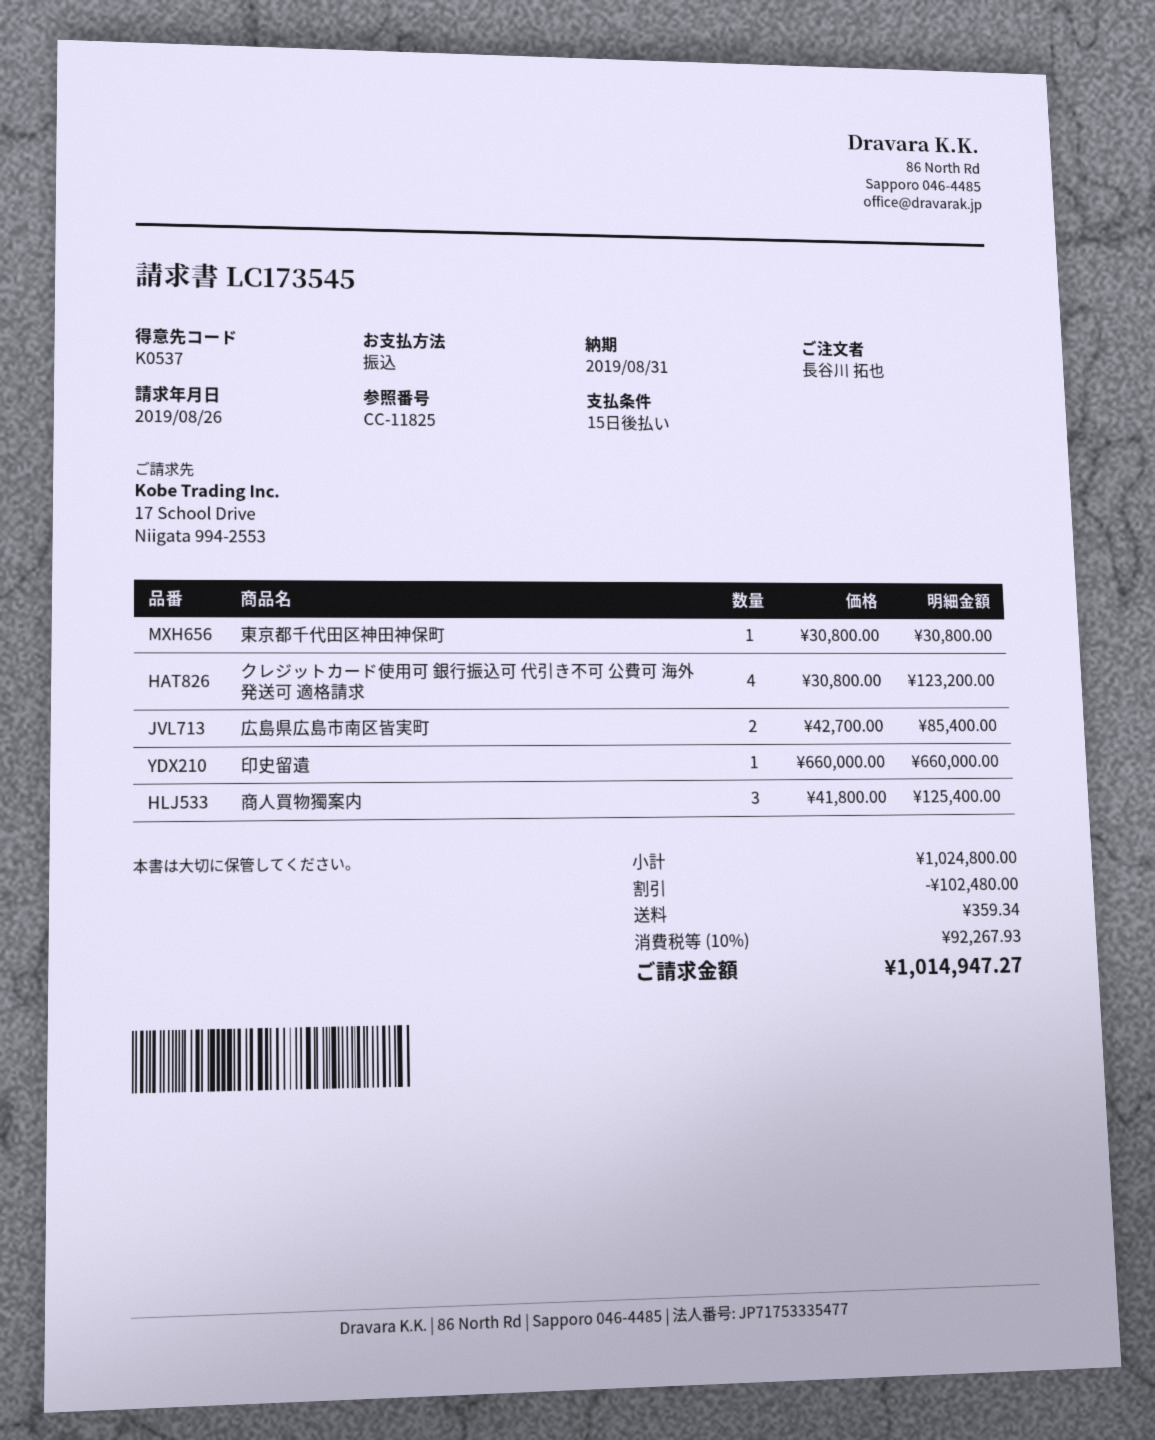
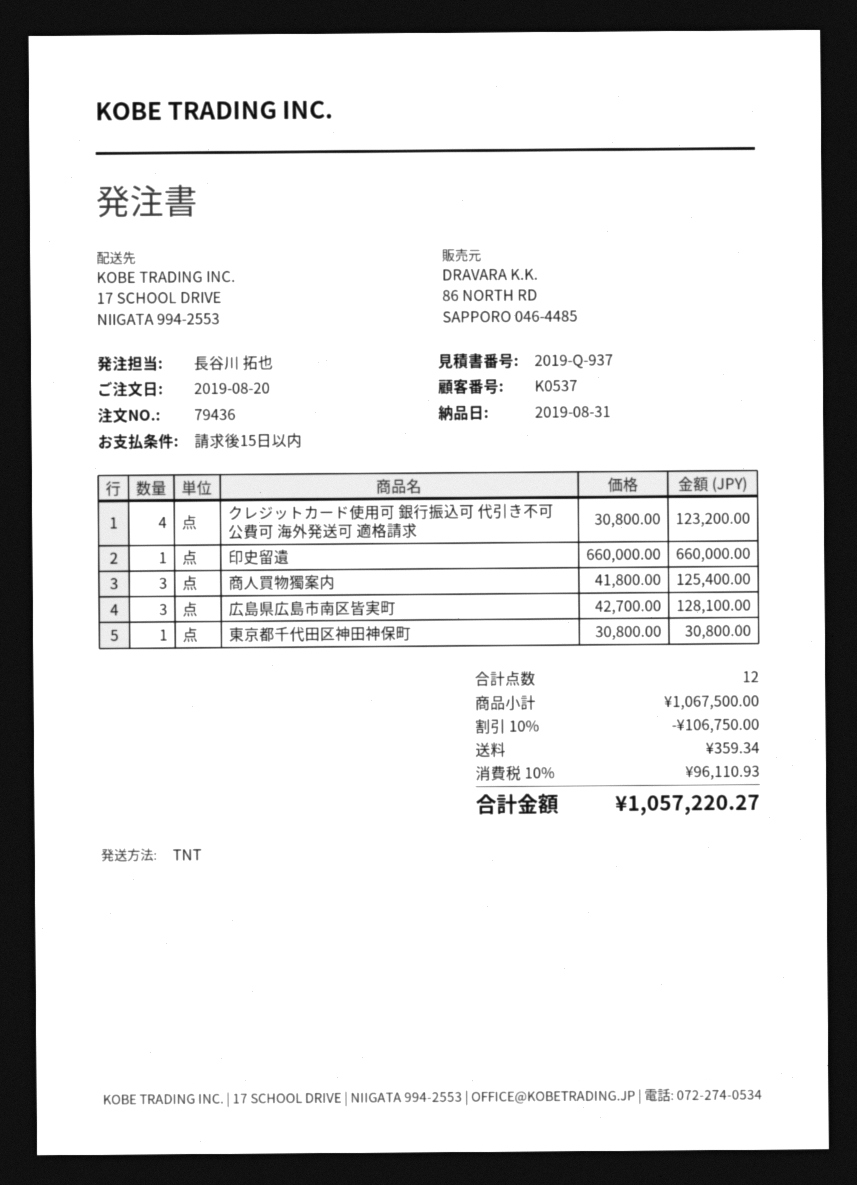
広島県広島市南区皆実町: 2 x 42700.00 = 85400.00 -> 3 x 42700.00 = 128100.00
subtotal: 1024800.00 -> 1067500.00
discount: 102480.00 -> 106750.00
tax: 10% = 92267.93 -> 10% = 96110.93
total: 1014947.27 -> 1057220.27

